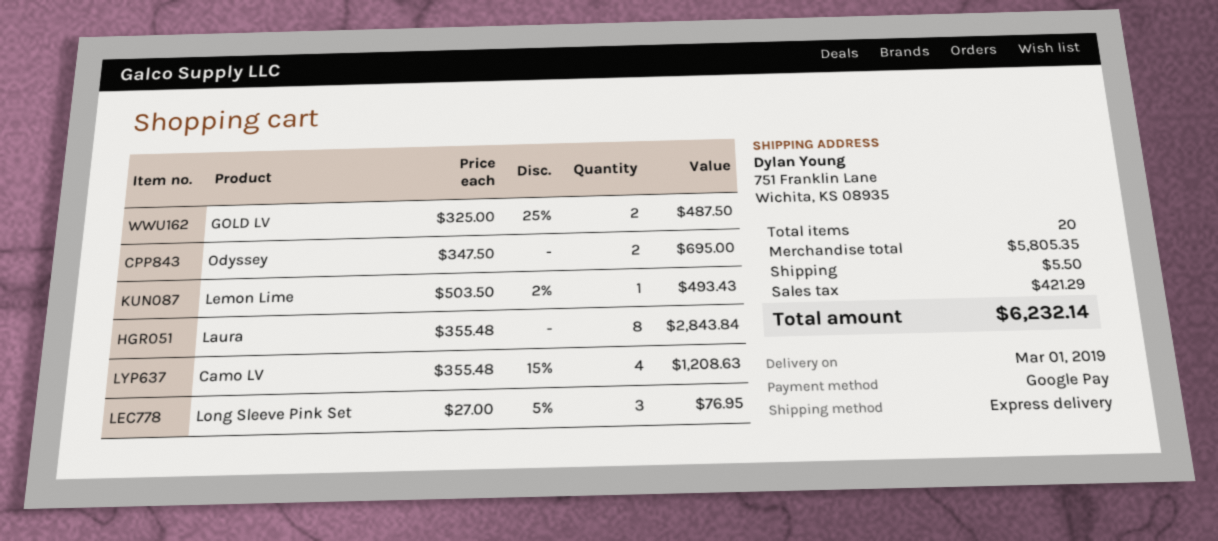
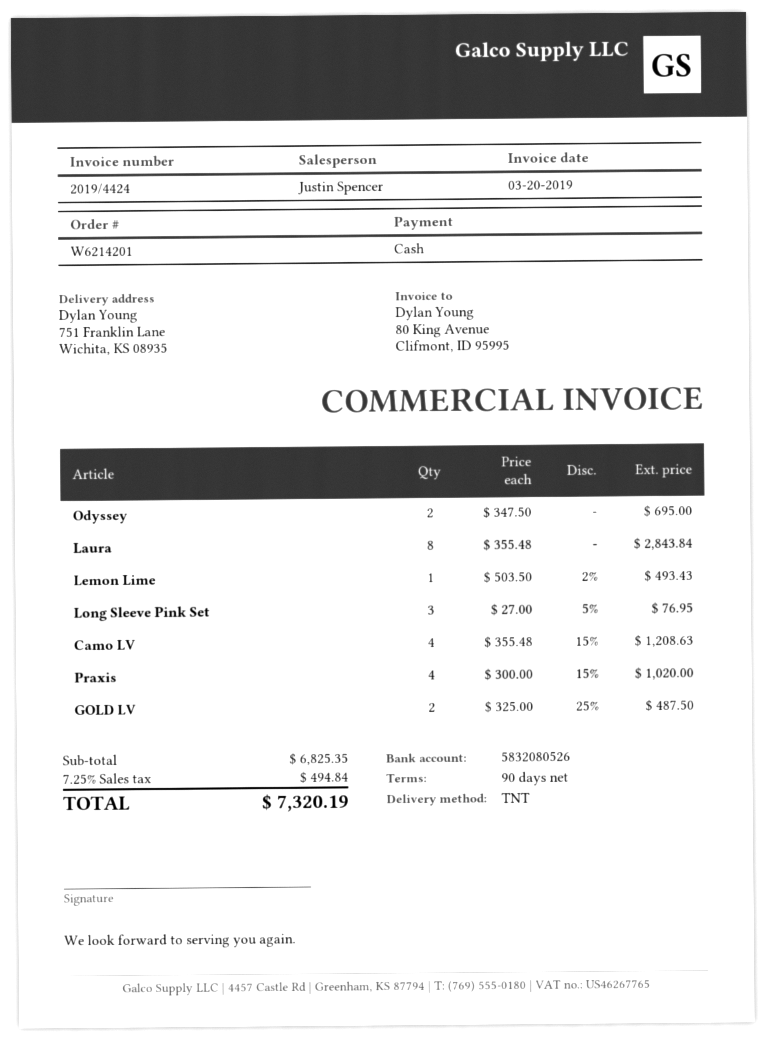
payment method: Google Pay -> cash
shipping method: express -> TNT
Praxis: none -> 4 x 300.00 - 15% = 1020.00
subtotal: 5805.35 -> 6825.35
shipping: 5.50 -> none
tax: 421.29 -> 494.84
total: 6232.14 -> 7320.19

